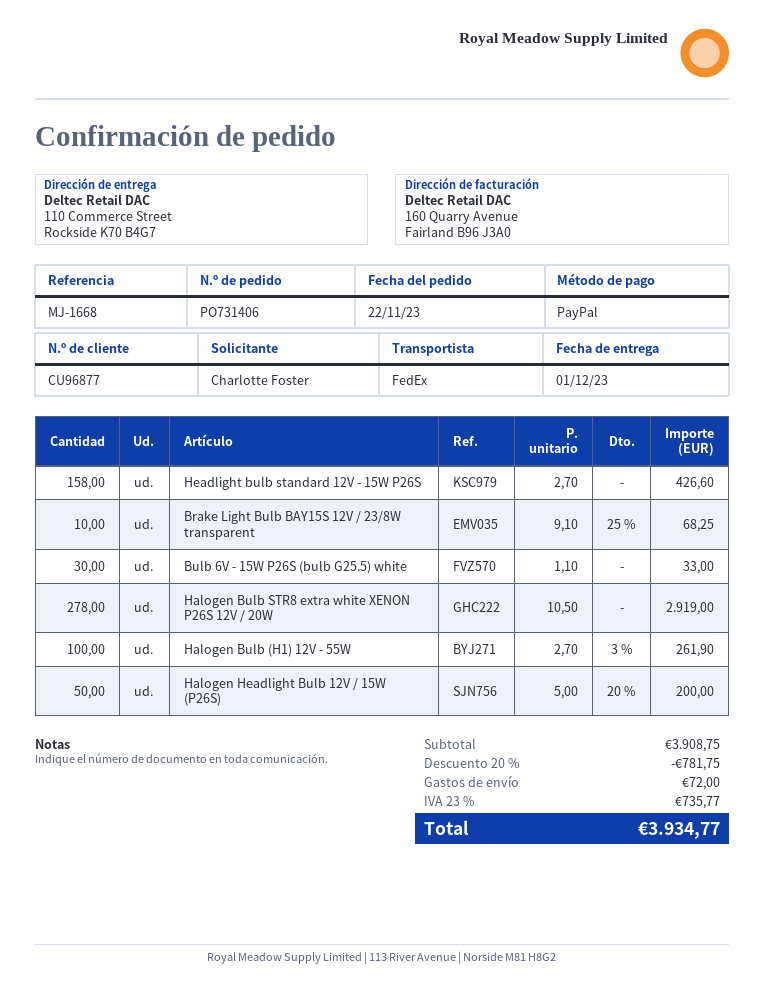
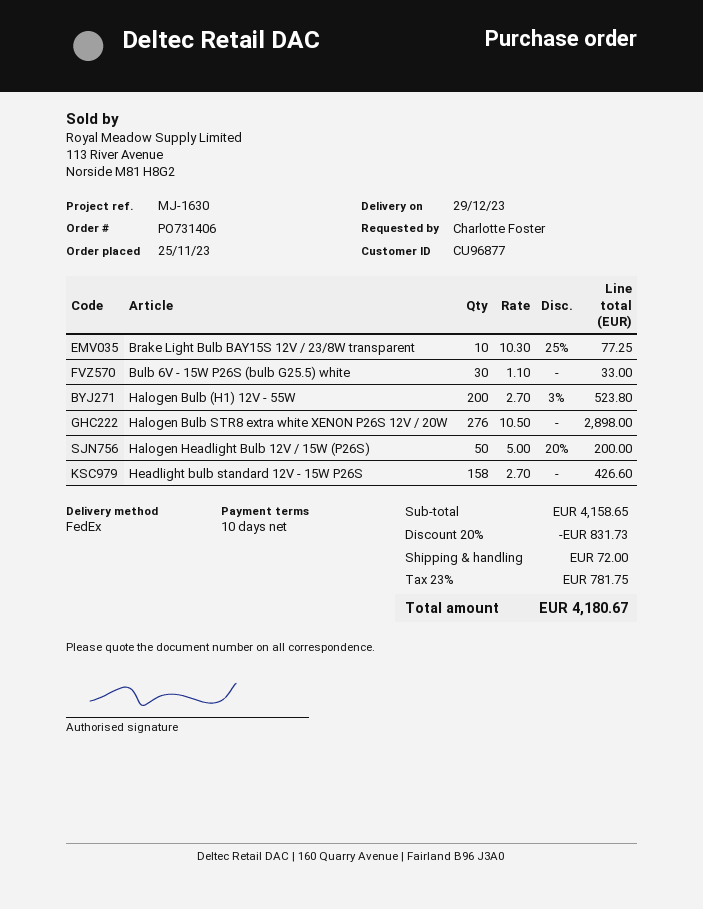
order date: 2023-11-22 -> 2023-11-25
delivery date: 2023-12-01 -> 2023-12-29
reference: MJ-1668 -> MJ-1630
Brake Light Bulb BAY15S 12V / 23/8W transparent: 10 x 9.10 - 25% = 68.25 -> 10 x 10.30 - 25% = 77.25
Halogen Bulb STR8 extra white XENON P26S 12V / 20W: 278 x 10.50 = 2919.00 -> 276 x 10.50 = 2898.00
Halogen Bulb (H1) 12V - 55W: 100 x 2.70 - 3% = 261.90 -> 200 x 2.70 - 3% = 523.80
subtotal: 3908.75 -> 4158.65
discount: 20% = 781.75 -> 20% = 831.73
tax: 23% = 735.77 -> 23% = 781.75
total: 3934.77 -> 4180.67

